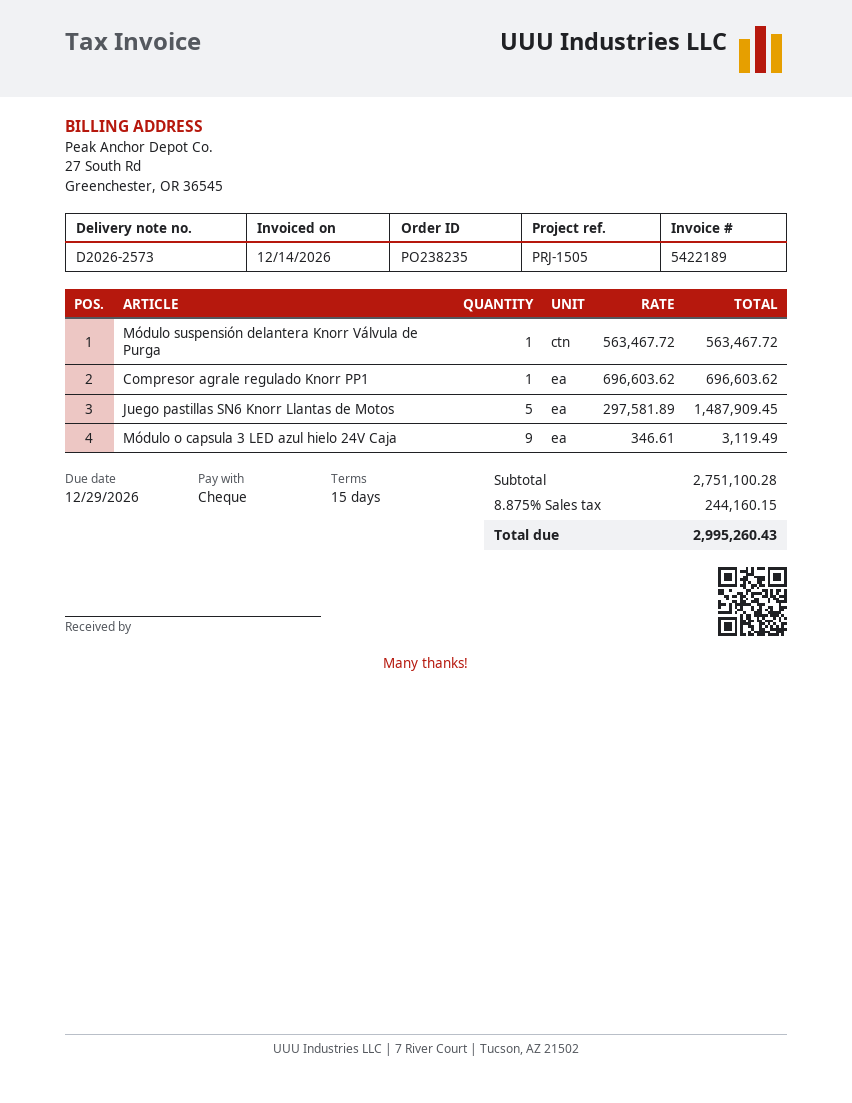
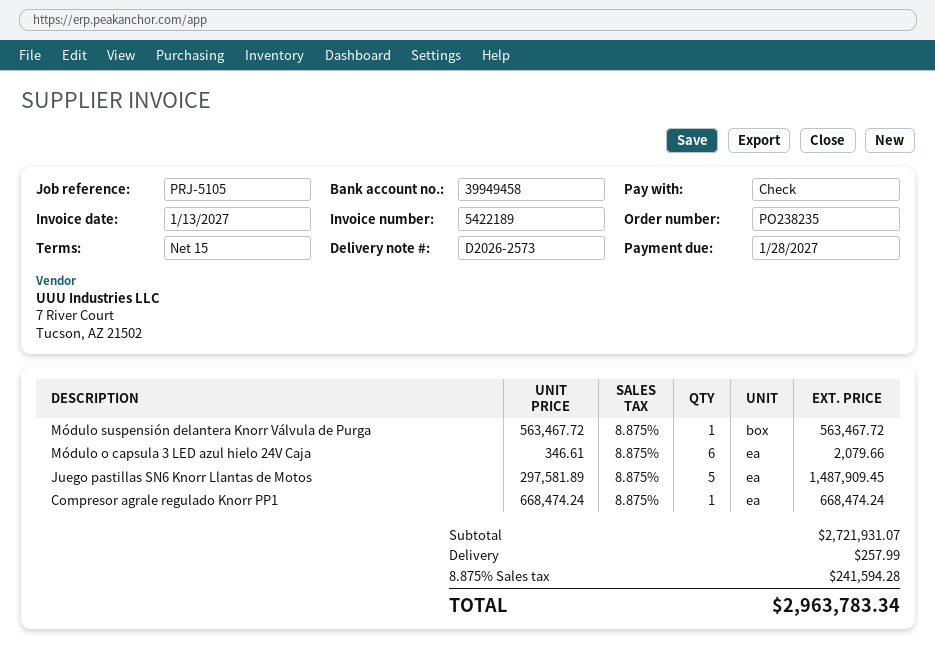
invoice date: 2026-12-14 -> 2027-01-13
due date: 2026-12-29 -> 2027-01-28
reference: PRJ-1505 -> PRJ-5105
Compresor agrale regulado Knorr PP1: 1 x 696603.62 = 696603.62 -> 1 x 668474.24 = 668474.24
Módulo o capsula 3 LED azul hielo 24V Caja: 9 x 346.61 = 3119.49 -> 6 x 346.61 = 2079.66
subtotal: 2751100.28 -> 2721931.07
shipping: none -> 257.99
tax: 8.875% = 244160.15 -> 8.875% = 241594.28
total: 2995260.43 -> 2963783.34

